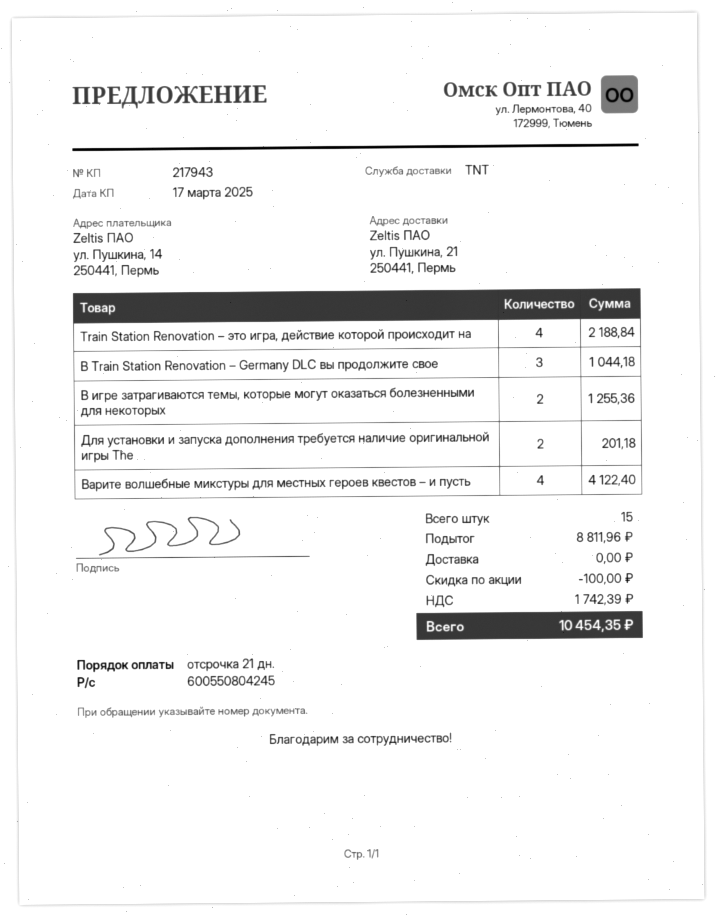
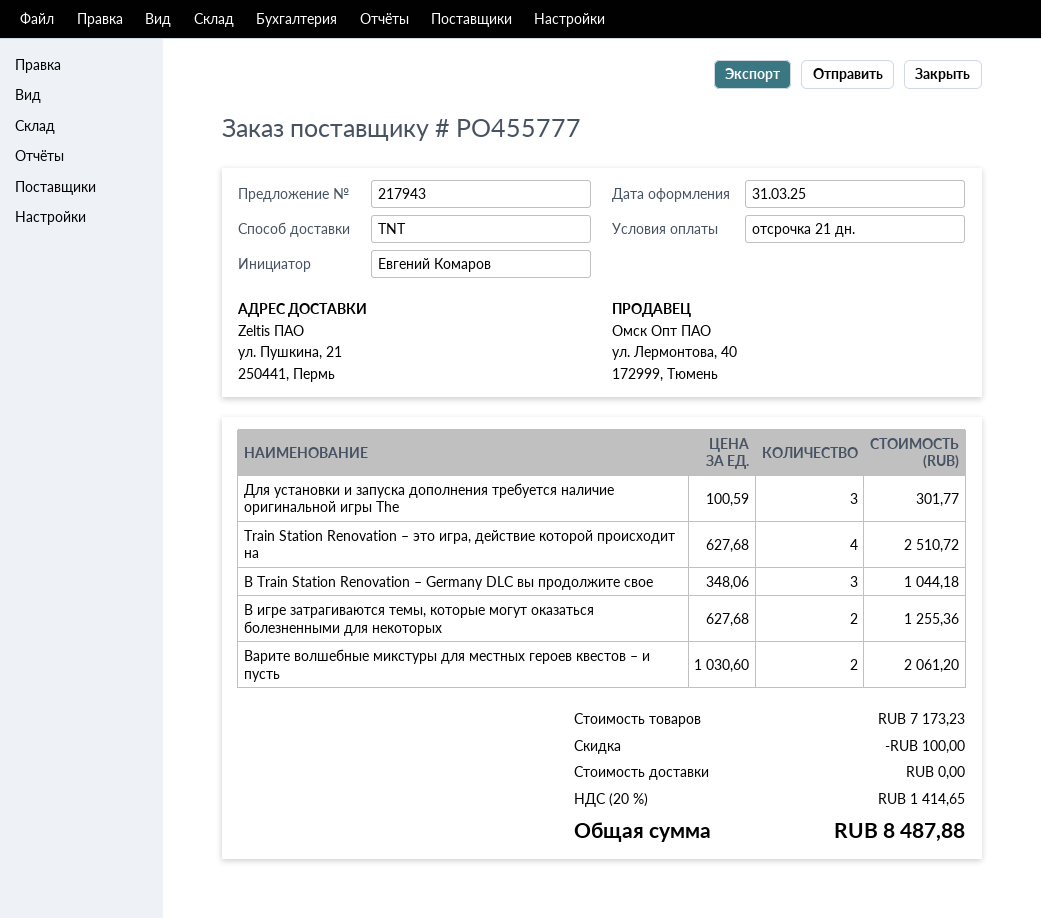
Train Station Renovation – это игра, действие которой происходит на: 4 for 2188.84 -> 4 for 2510.72
Для установки и запуска дополнения требуется наличие оригинальной игры The: 2 for 201.18 -> 3 for 301.77
Варите волшебные микстуры для местных героев квестов – и пусть: 4 for 4122.40 -> 2 for 2061.20
subtotal: 8811.96 -> 7173.23
tax: 1742.39 -> 1414.65
total: 10454.35 -> 8487.88

